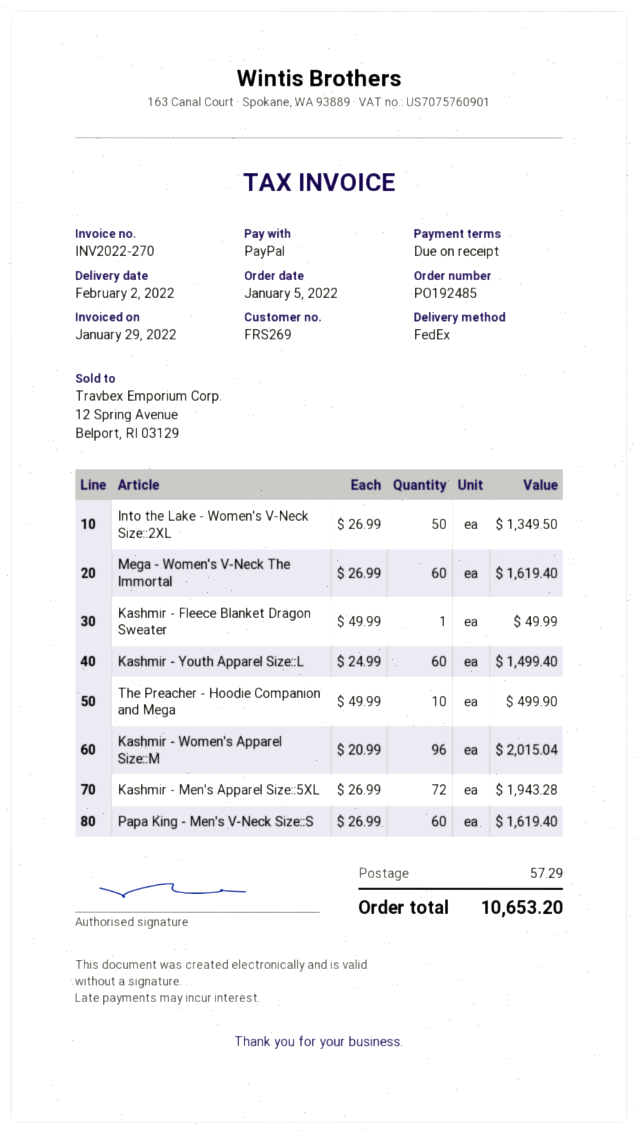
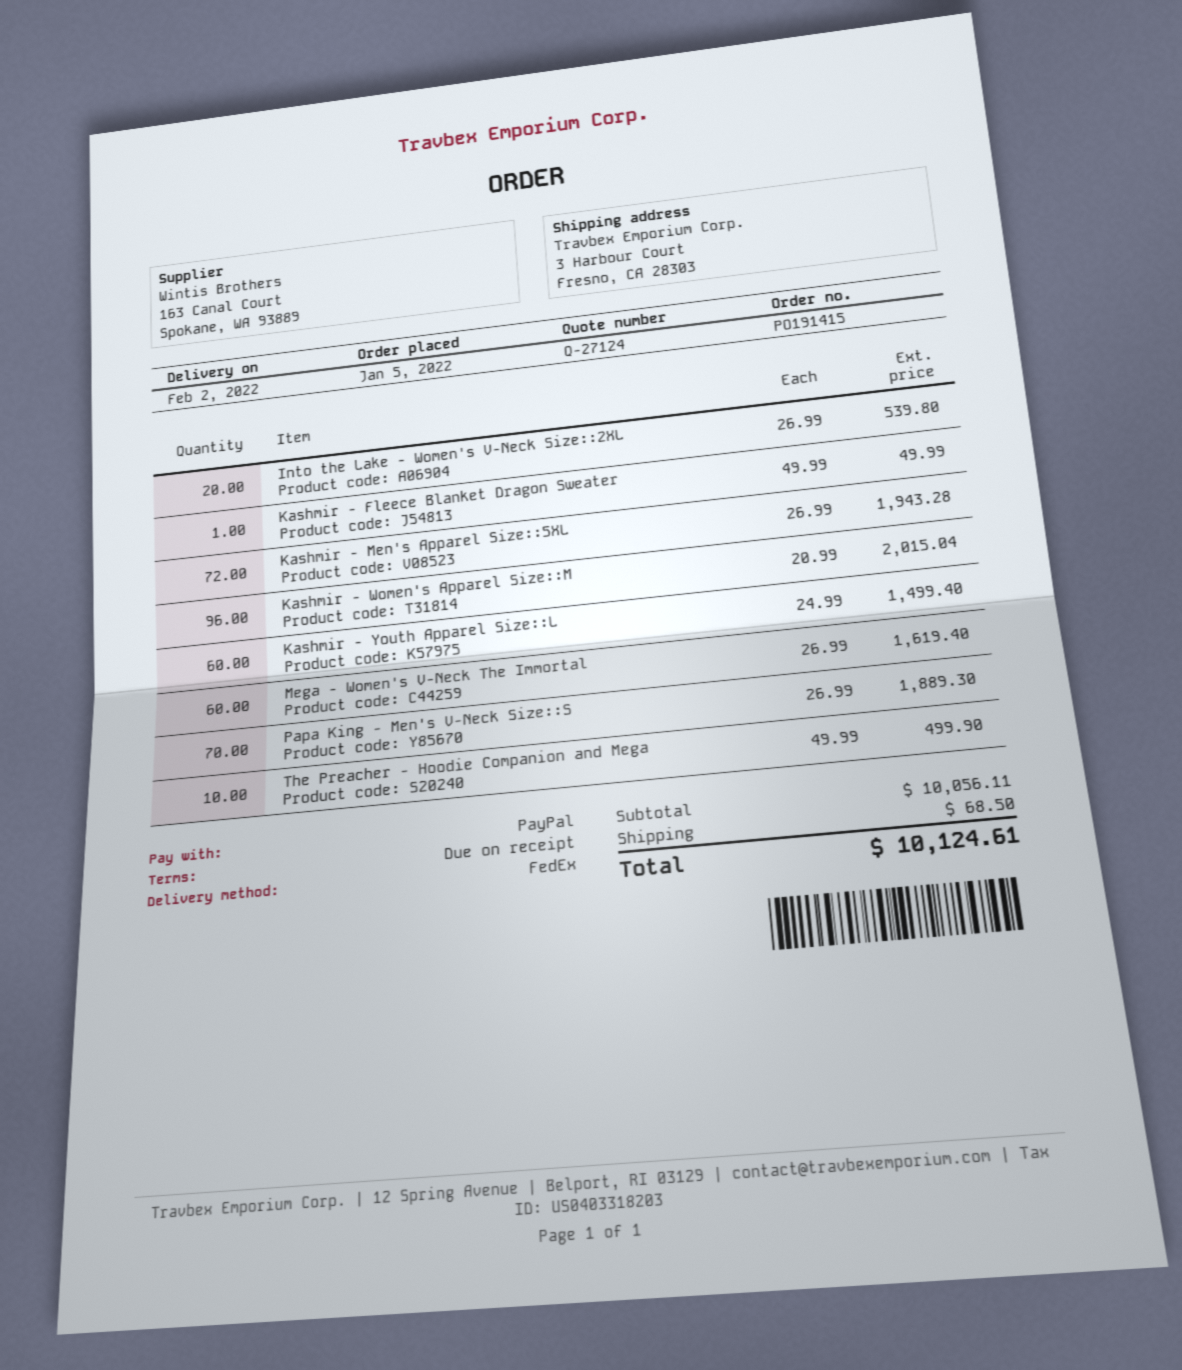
order number: PO192485 -> PO191415
Into the Lake - Women's V-Neck Size::2XL: 50 x 26.99 = 1349.50 -> 20 x 26.99 = 539.80
Papa King - Men's V-Neck Size::S: 60 x 26.99 = 1619.40 -> 70 x 26.99 = 1889.30
shipping: 57.29 -> 68.50
total: 10653.20 -> 10124.61

